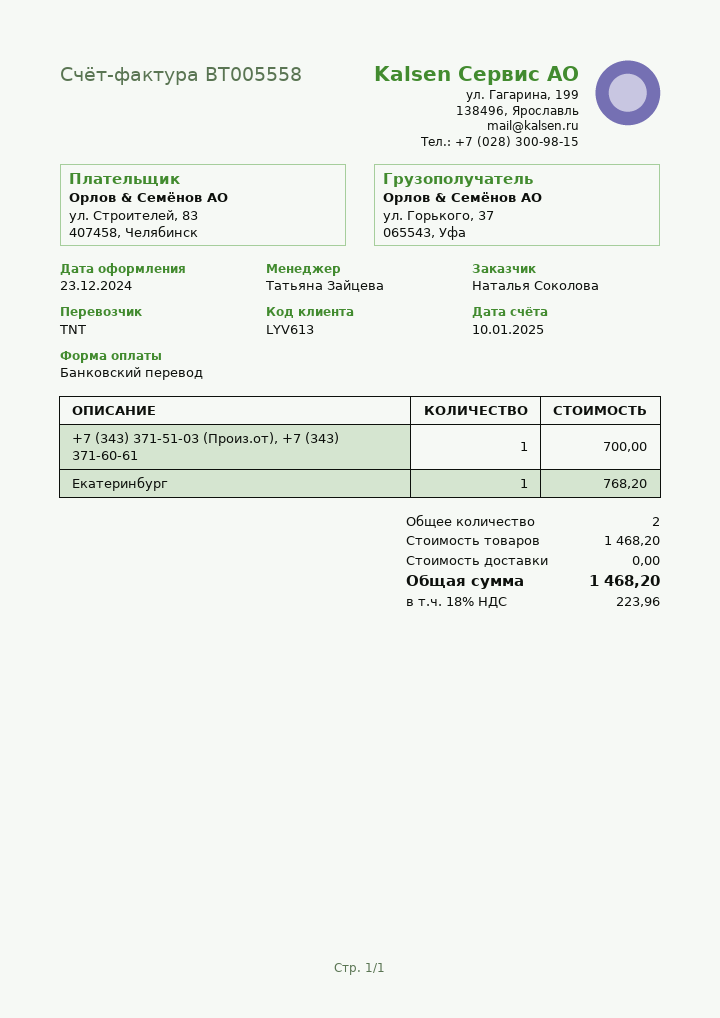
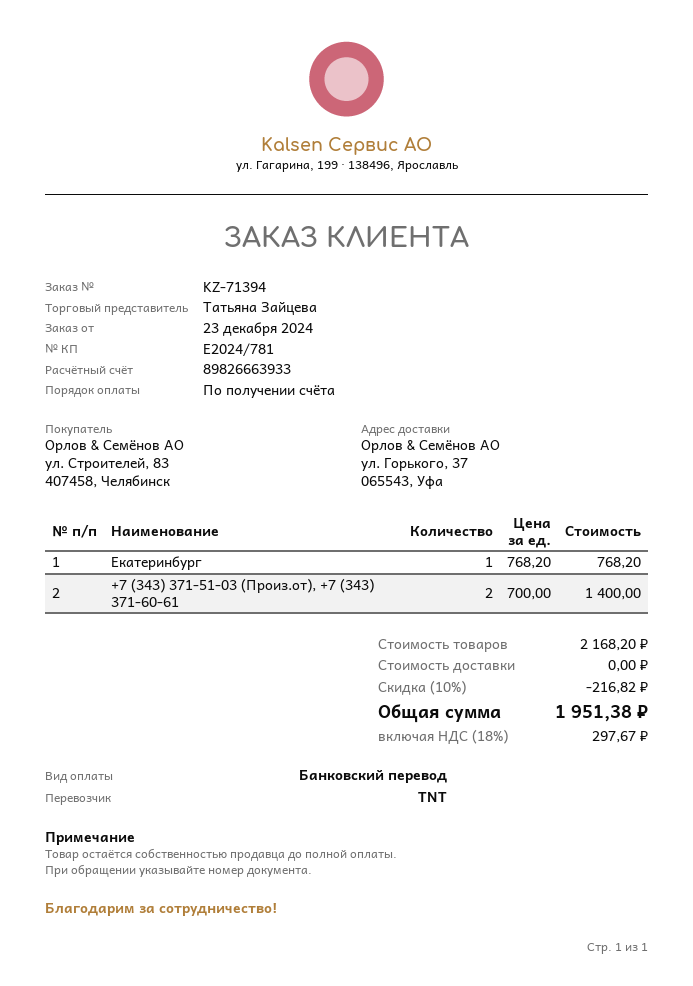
+7 (343) 371-51-03 (Произ.от), +7 (343) 371-60-61: 1 for 700.00 -> 2 for 1400.00
subtotal: 1468.20 -> 2168.20
discount: none -> 10% = 216.82
tax: 18% = 223.96 -> 18% = 297.67
total: 1468.20 -> 1951.38

